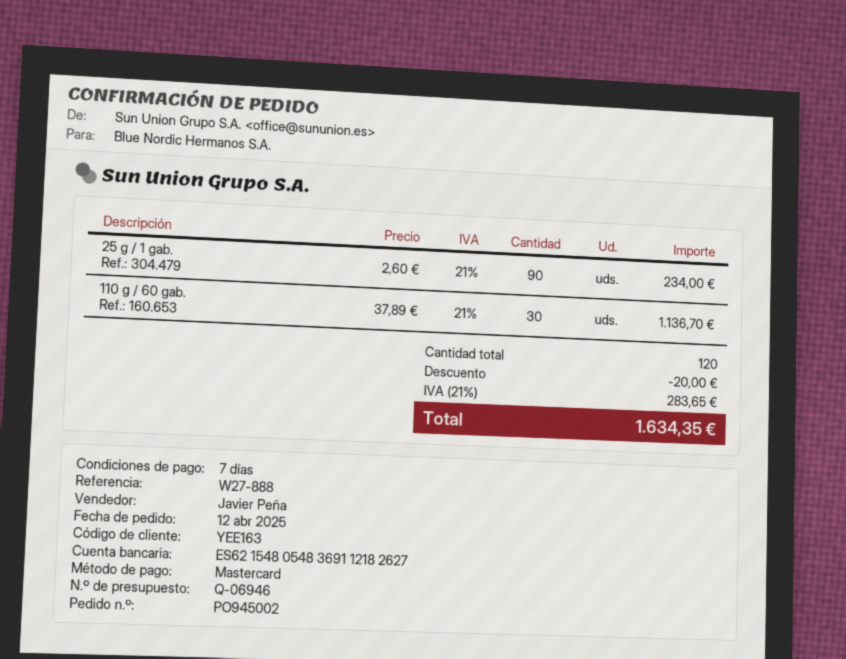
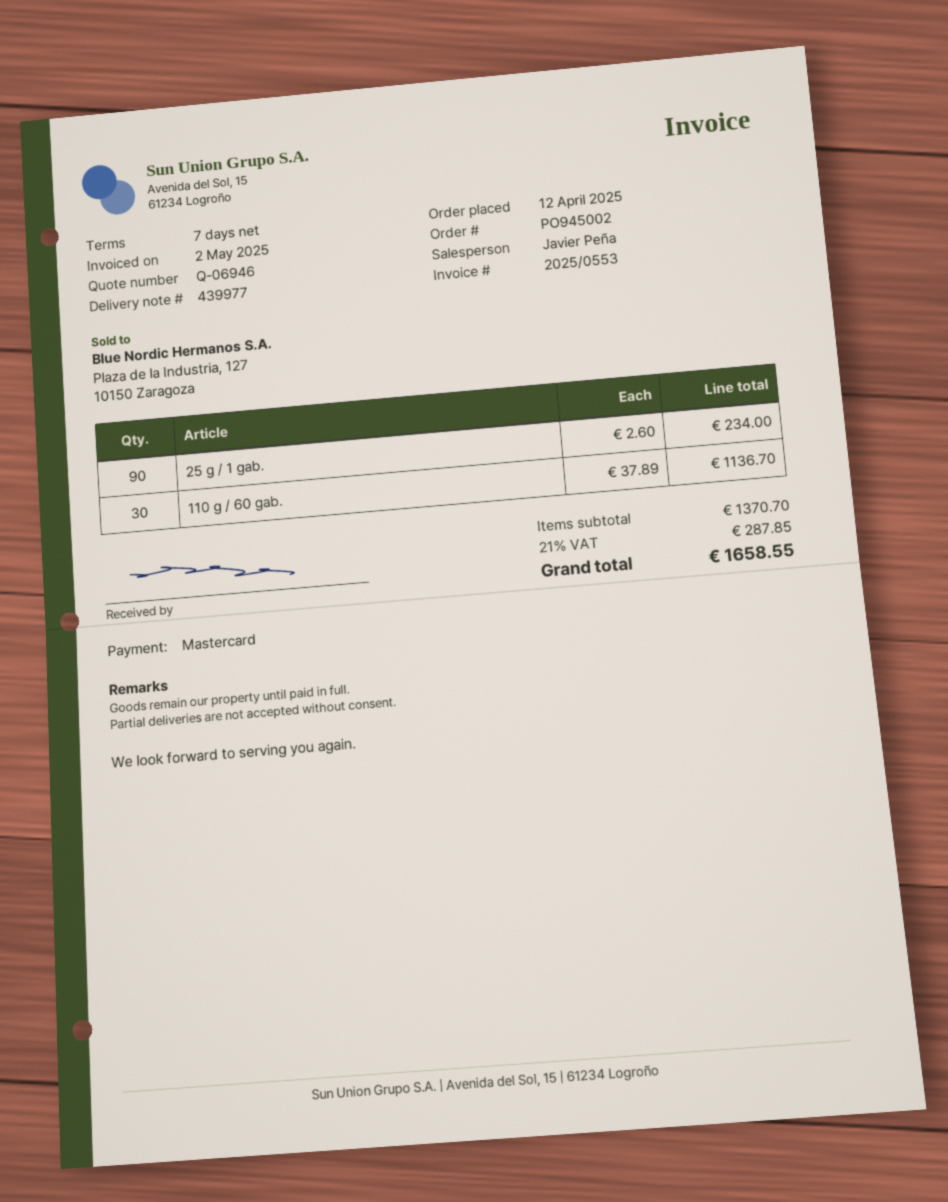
discount: 20.00 -> none
tax: 21% = 283.65 -> 21% = 287.85
total: 1634.35 -> 1658.55

